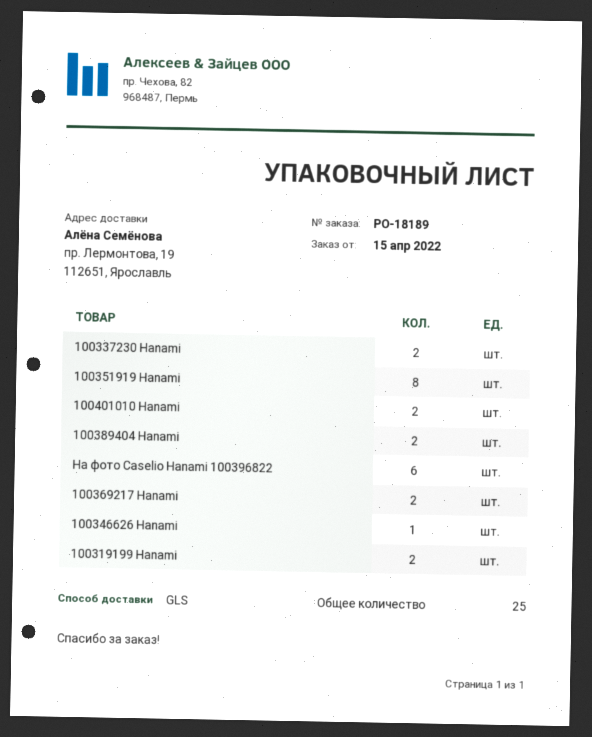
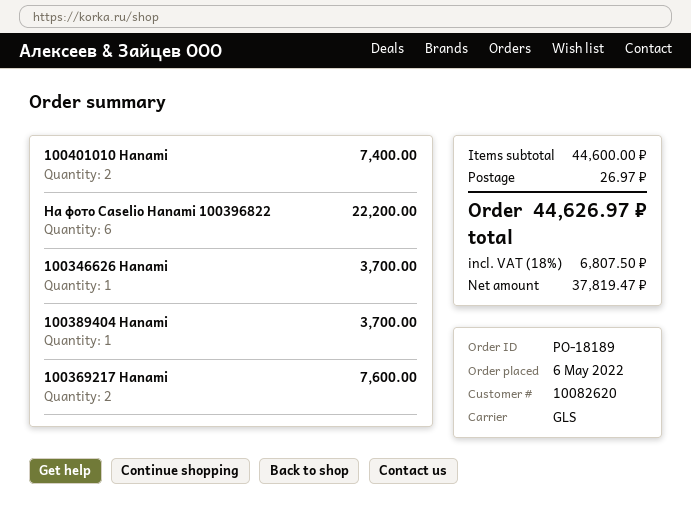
order date: 2022-04-15 -> 2022-05-06
100337230 Hanami: 2 -> none
100351919 Hanami: 8 -> none
100389404 Hanami: 2 -> 1
100319199 Hanami: 2 -> none

